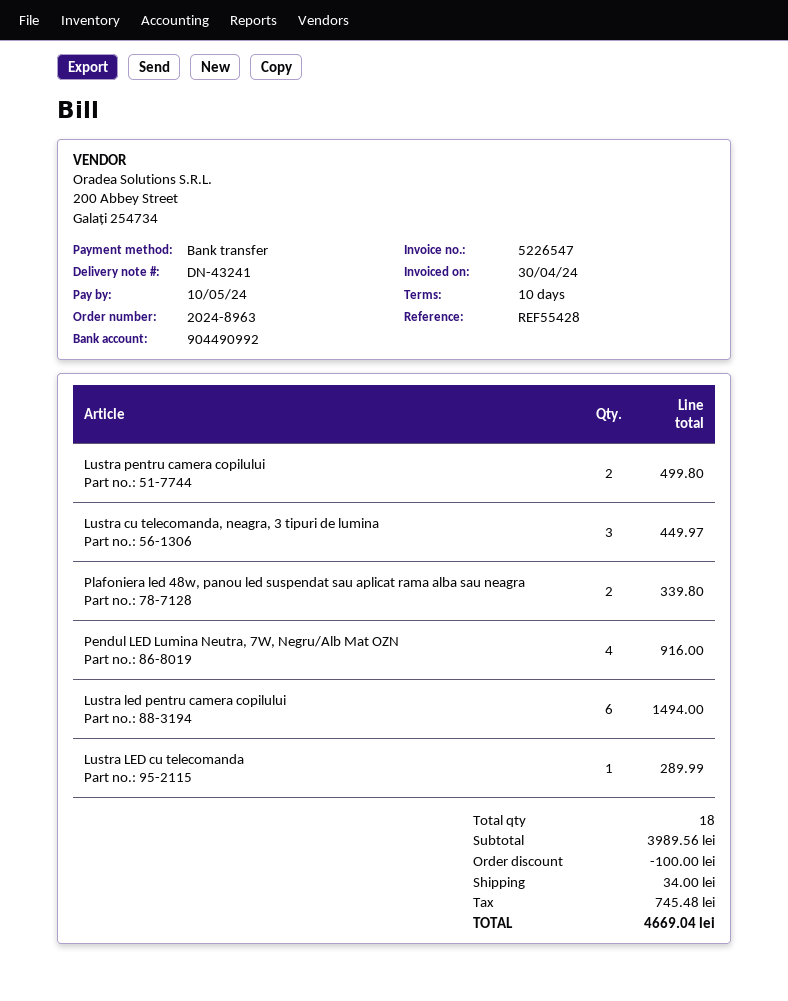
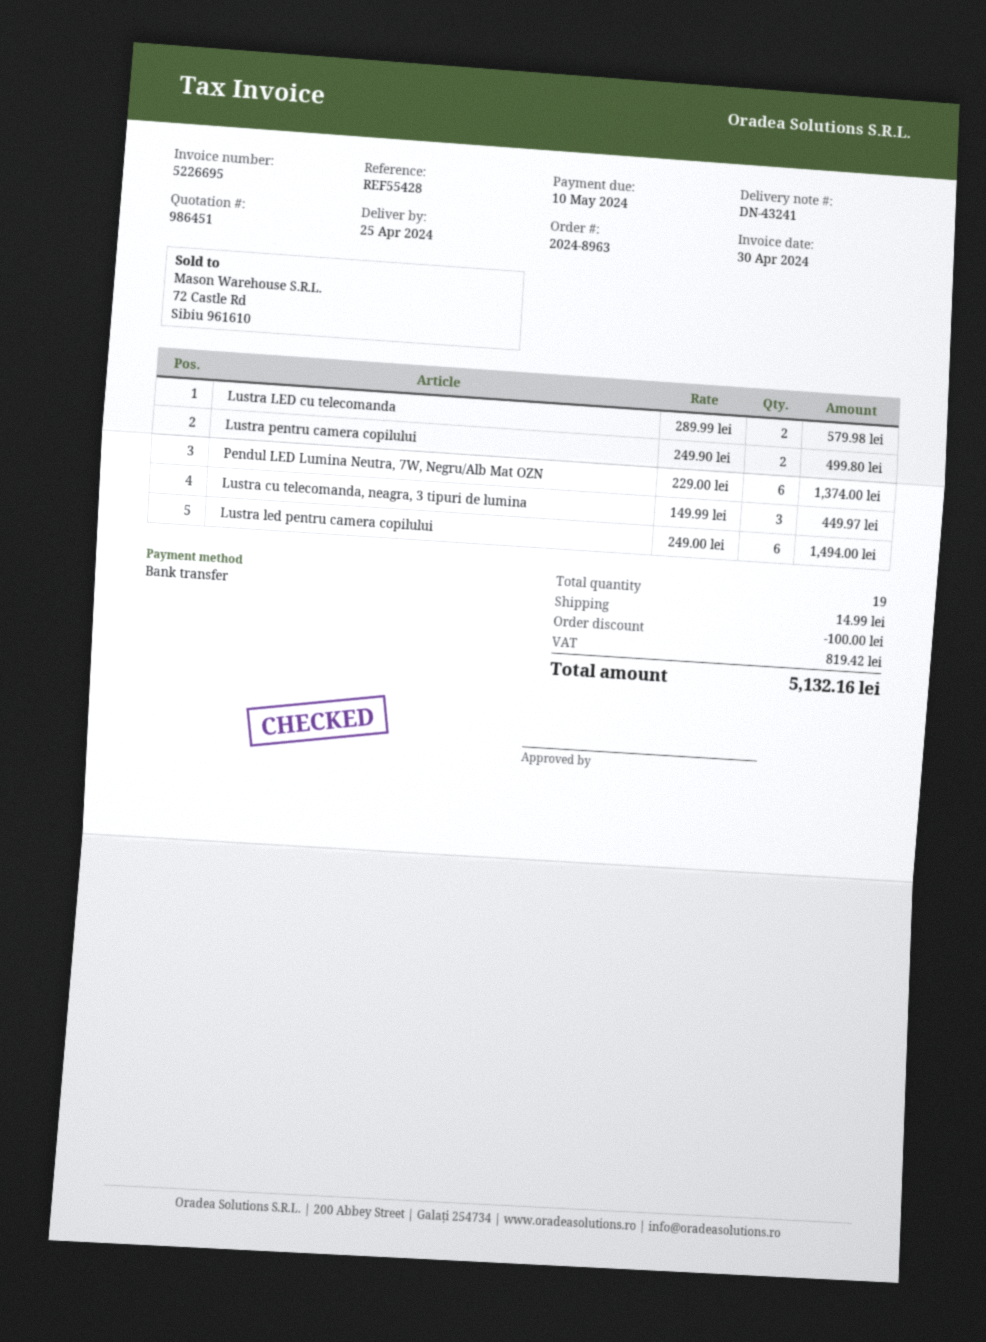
invoice number: 5226547 -> 5226695
Plafoniera led 48w, panou led suspendat sau aplicat rama alba sau neagra: 2 for 339.80 -> none
Pendul LED Lumina Neutra, 7W, Negru/Alb Mat OZN: 4 for 916.00 -> 6 for 1374.00
Lustra LED cu telecomanda: 1 for 289.99 -> 2 for 579.98
total quantity: 18 -> 19
shipping: 34.00 -> 14.99
tax: 745.48 -> 819.42
total: 4669.04 -> 5132.16

